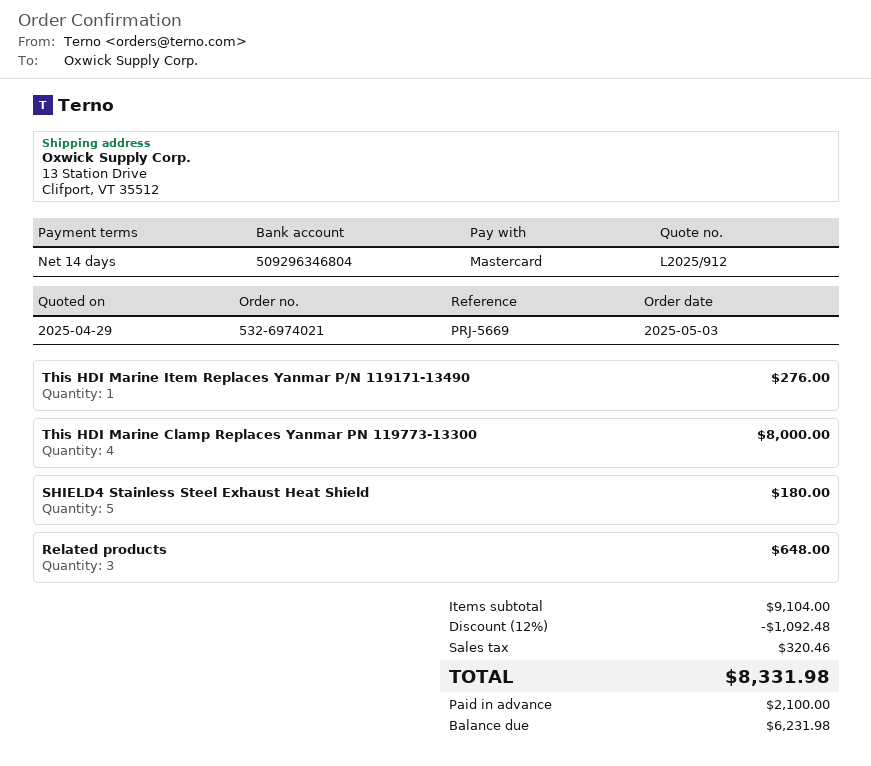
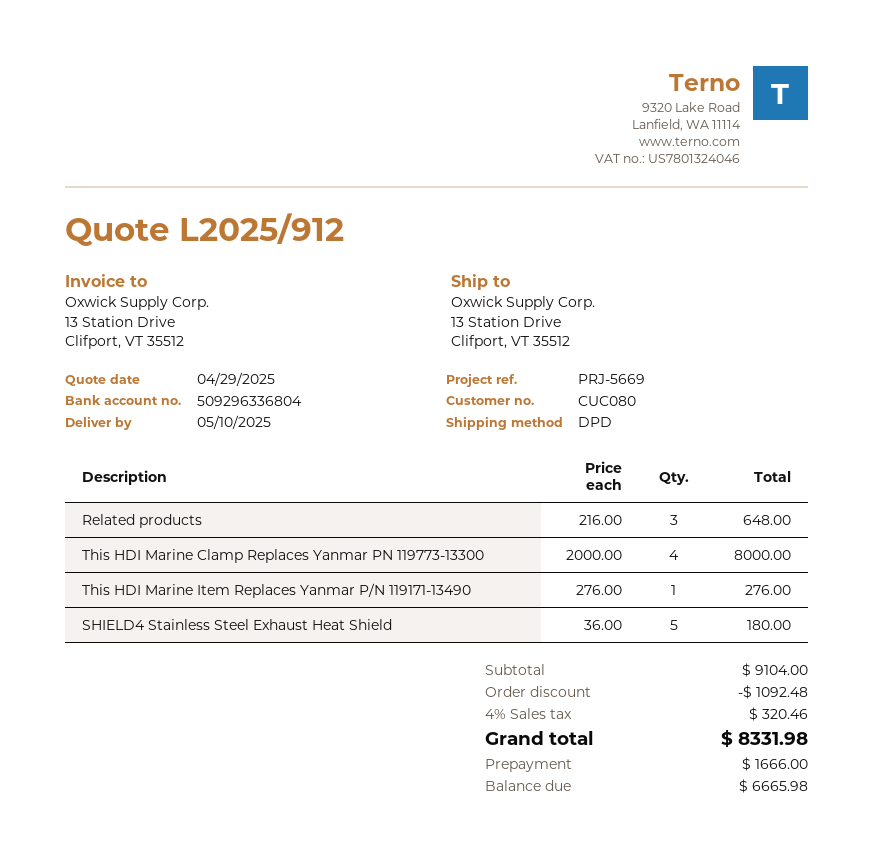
bank account: 509296346804 -> 509296336804
deposit: 2100.00 -> 1666.00
balance: 6231.98 -> 6665.98

